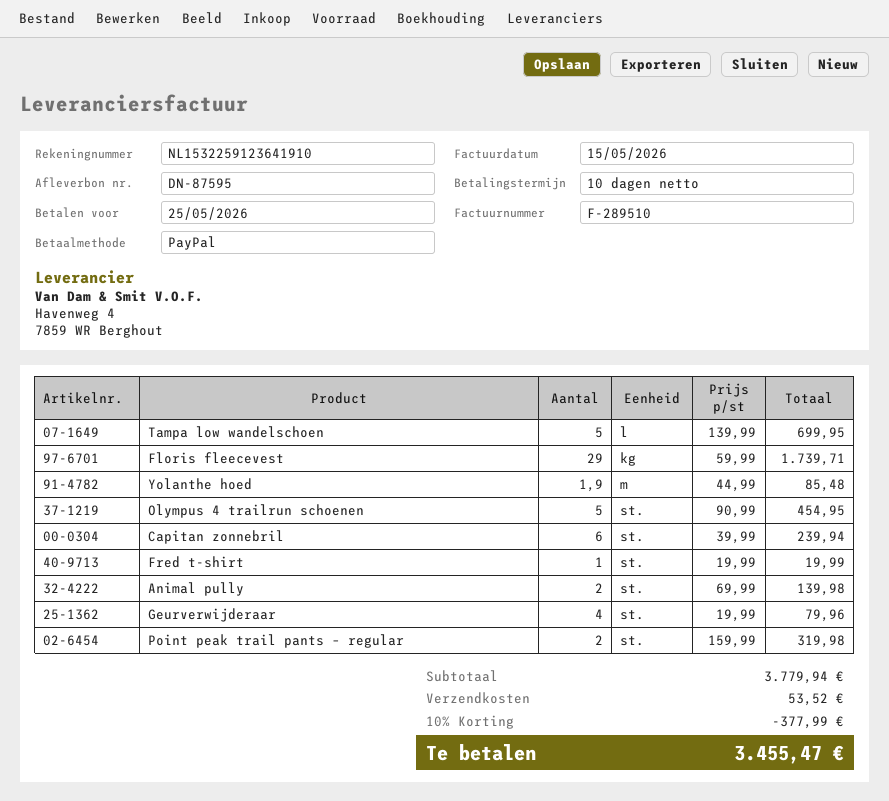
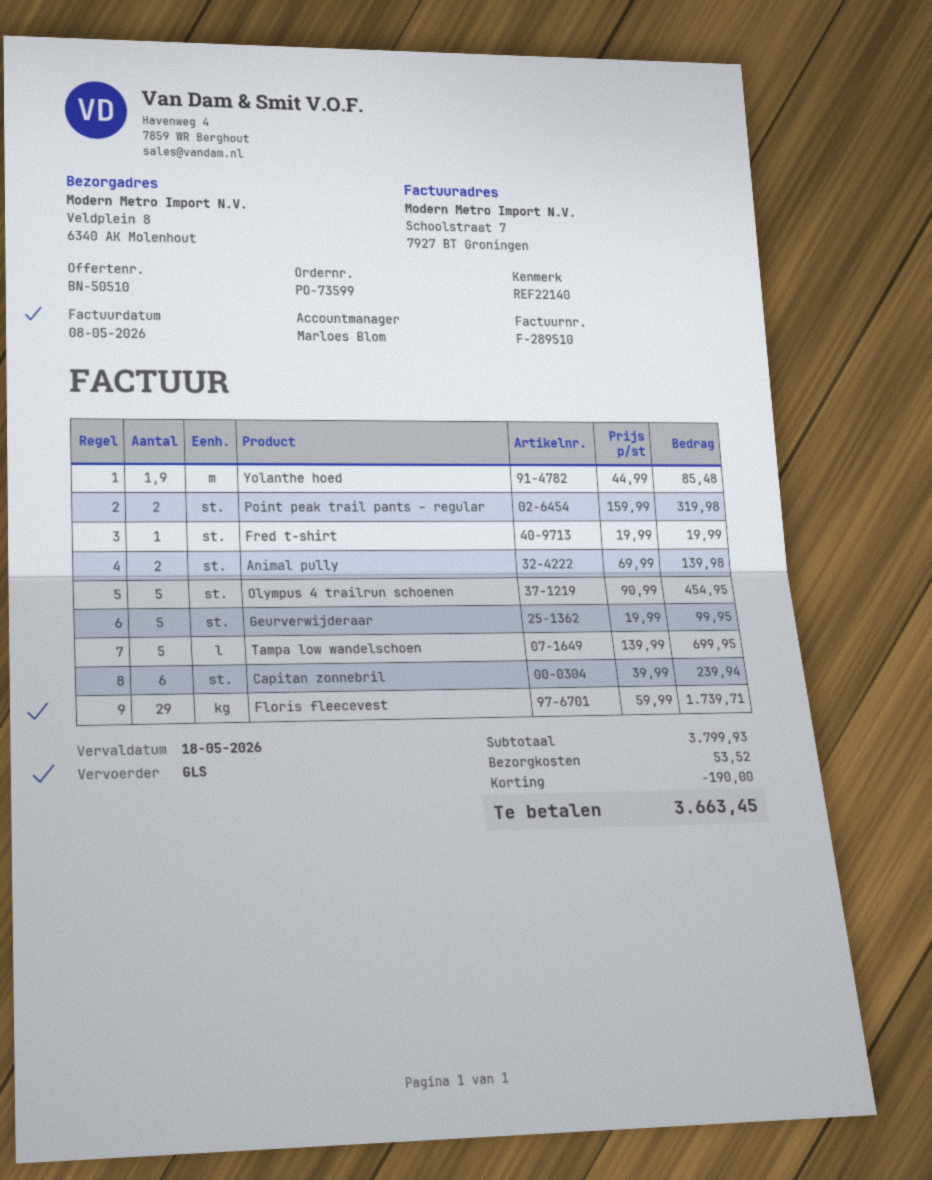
invoice date: 2026-05-15 -> 2026-05-08
due date: 2026-05-25 -> 2026-05-18
Geurverwijderaar: 4 x 19.99 = 79.96 -> 5 x 19.99 = 99.95
subtotal: 3779.94 -> 3799.93
discount: 377.99 -> 190.00
total: 3455.47 -> 3663.45

